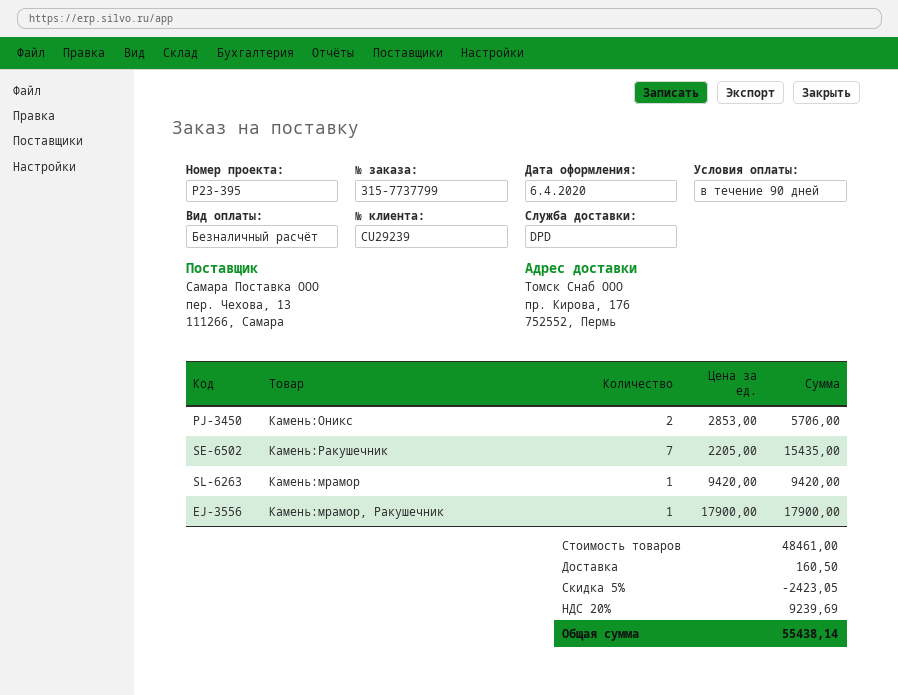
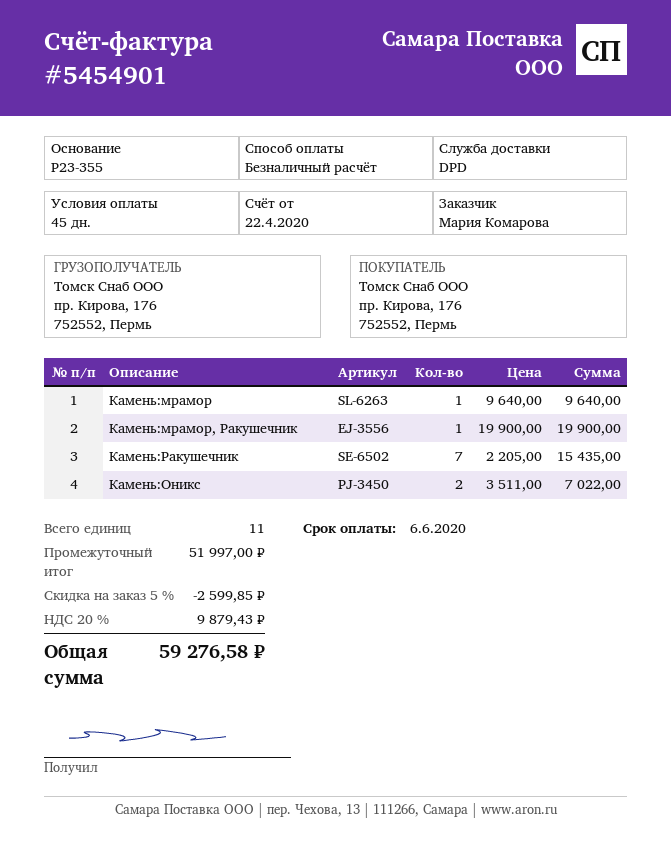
payment terms: 90 days -> 45 days
reference: P23-395 -> P23-355
Камень:Оникс: 2 x 2853.00 = 5706.00 -> 2 x 3511.00 = 7022.00
Камень:мрамор: 1 x 9420.00 = 9420.00 -> 1 x 9640.00 = 9640.00
Камень:мрамор, Ракушечник: 1 x 17900.00 = 17900.00 -> 1 x 19900.00 = 19900.00
subtotal: 48461.00 -> 51997.00
discount: 5% = 2423.05 -> 5% = 2599.85
shipping: 160.50 -> none
tax: 20% = 9239.69 -> 20% = 9879.43
total: 55438.14 -> 59276.58

